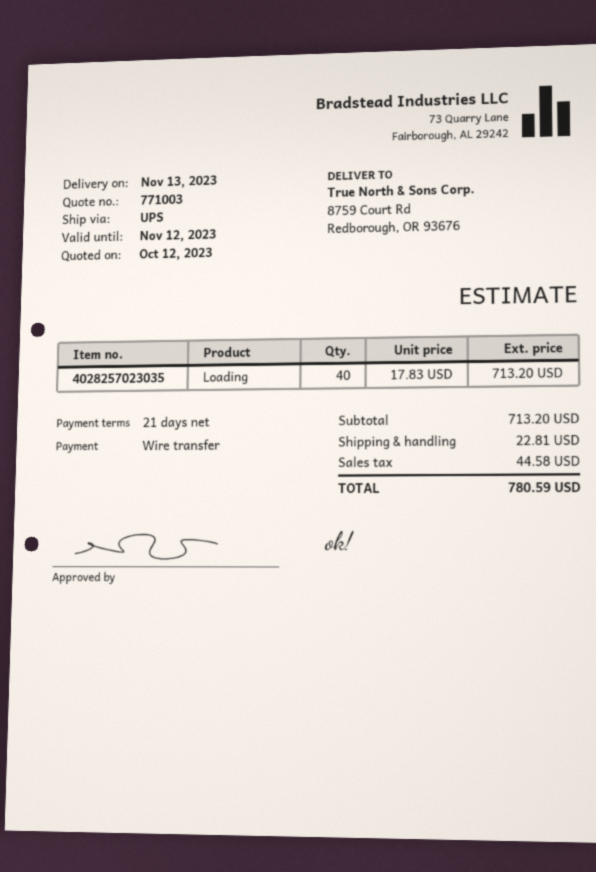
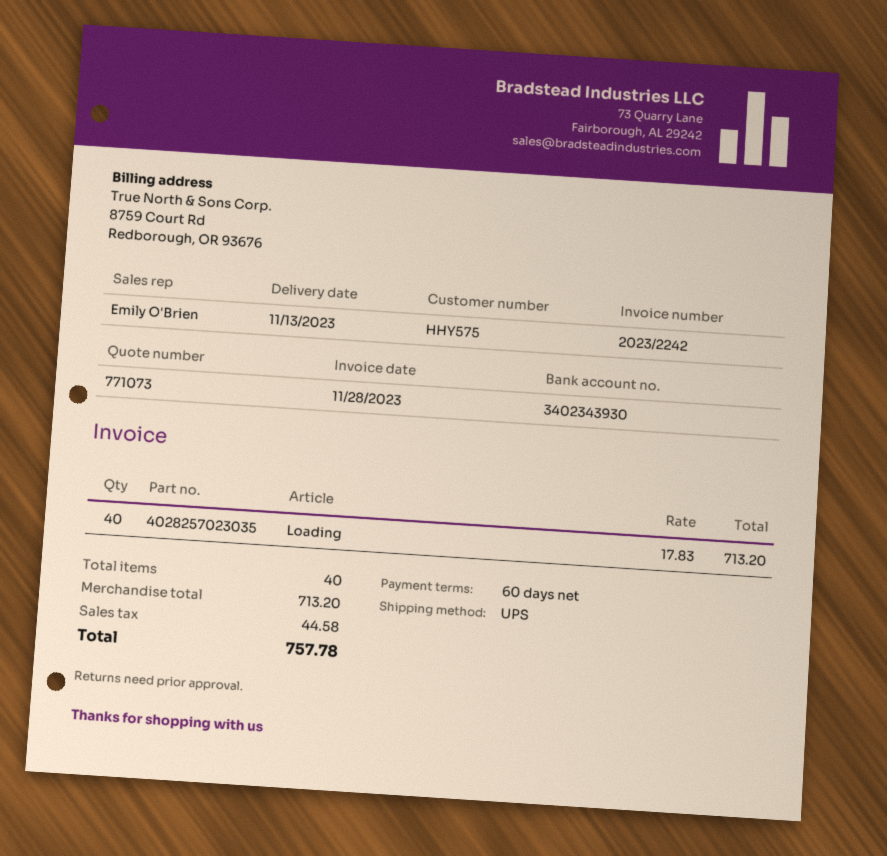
quote number: 771003 -> 771073
payment terms: 21 days -> 60 days
shipping: 22.81 -> none
total: 780.59 -> 757.78

